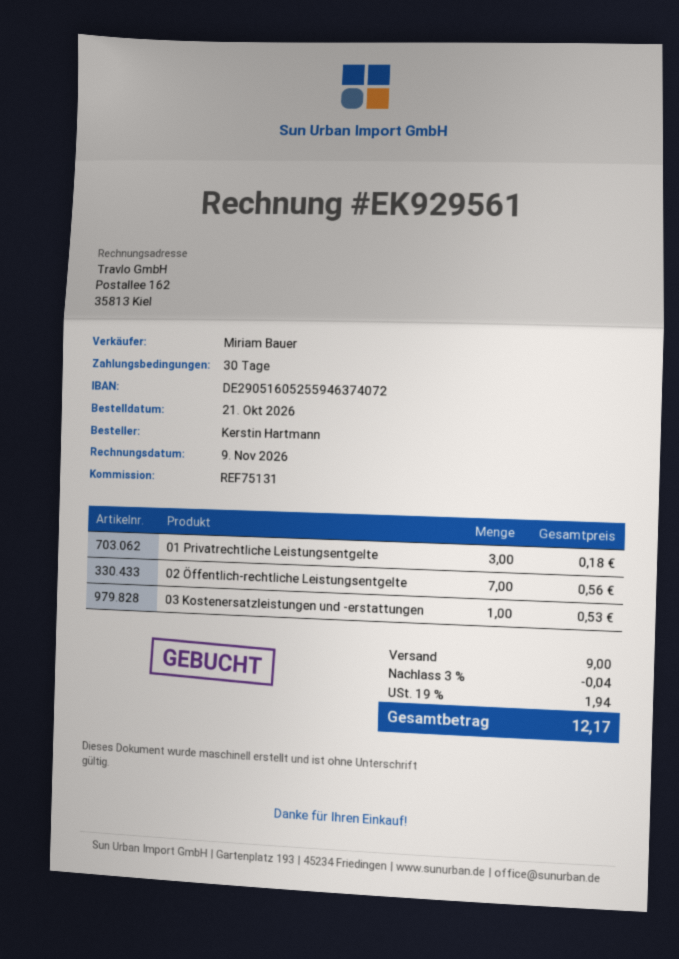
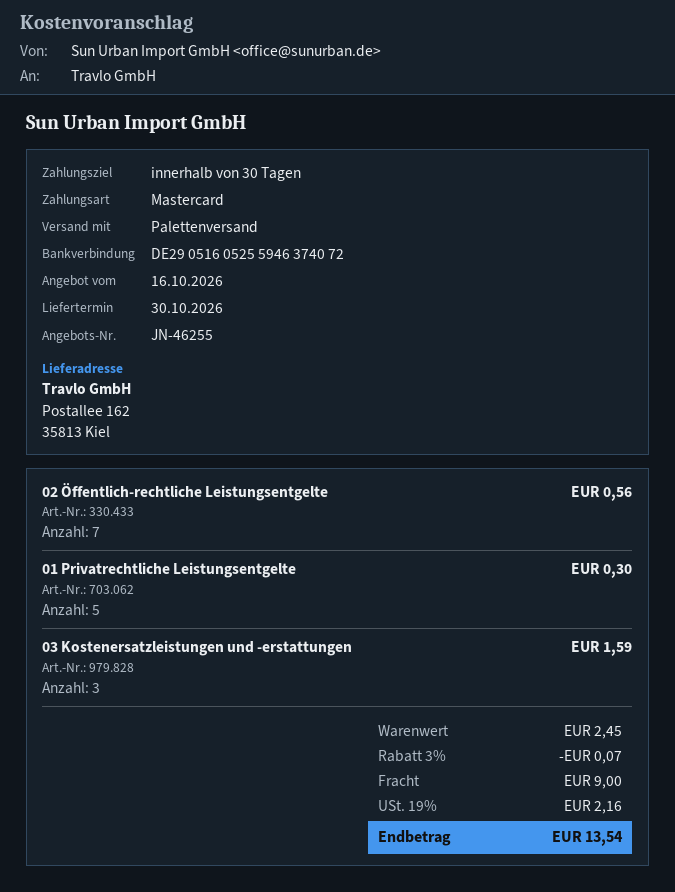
01 Privatrechtliche Leistungsentgelte: 3 for 0.18 -> 5 for 0.30
03 Kostenersatzleistungen und -erstattungen: 1 for 0.53 -> 3 for 1.59
discount: 3% = 0.04 -> 3% = 0.07
tax: 19% = 1.94 -> 19% = 2.16
total: 12.17 -> 13.54

